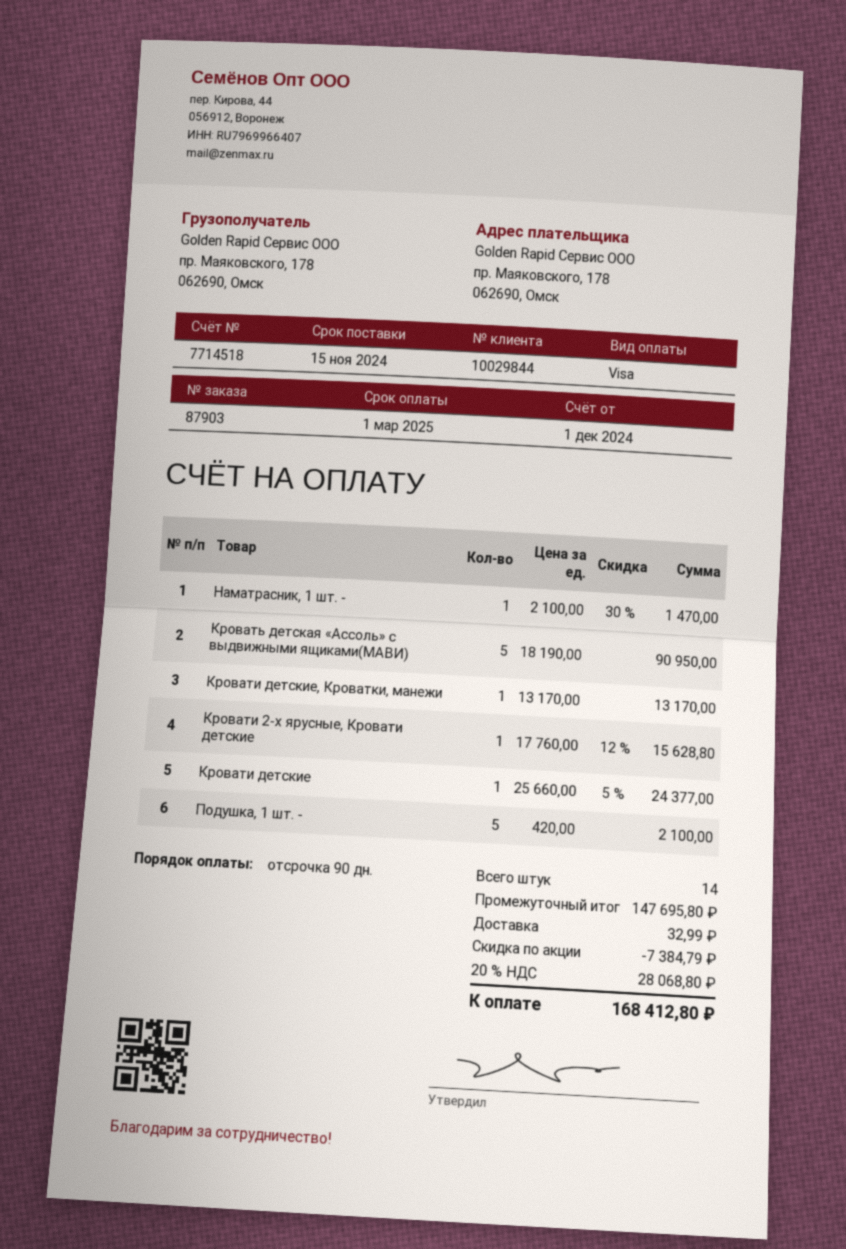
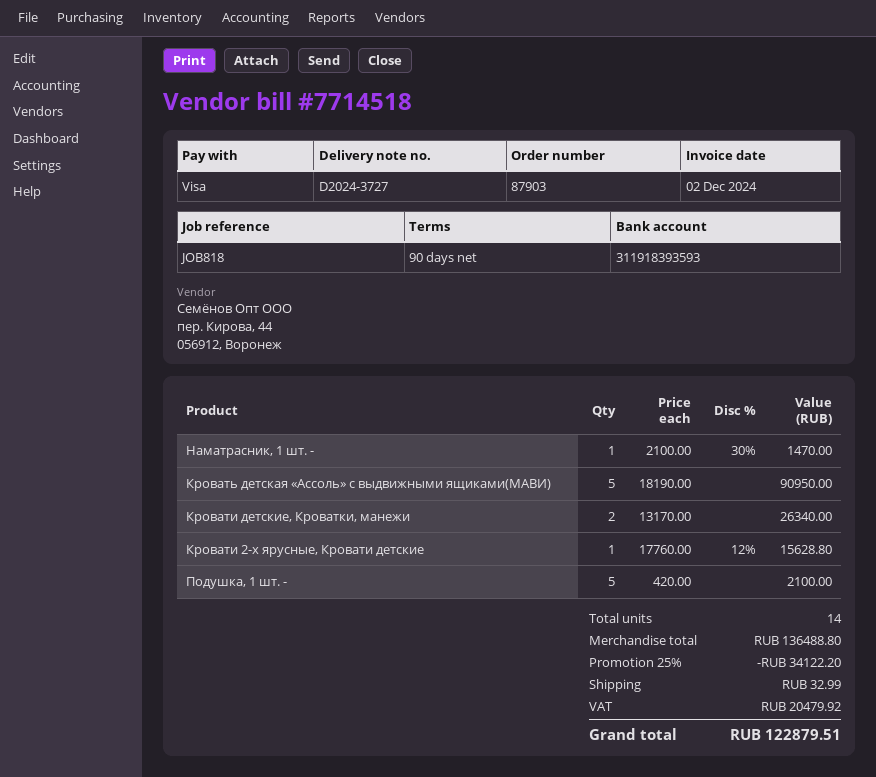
invoice date: 2024-12-01 -> 2024-12-02
Кровати детские, Кроватки, манежи: 1 x 13170.00 = 13170.00 -> 2 x 13170.00 = 26340.00
Кровати детские: 1 x 25660.00 - 5% = 24377.00 -> none
subtotal: 147695.80 -> 136488.80
discount: 7384.79 -> 34122.20
tax: 28068.80 -> 20479.92
total: 168412.80 -> 122879.51

